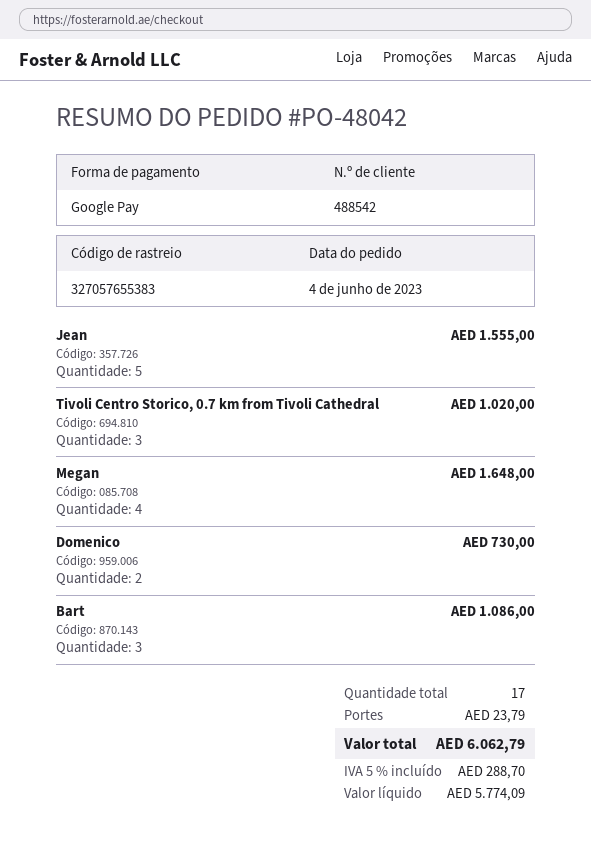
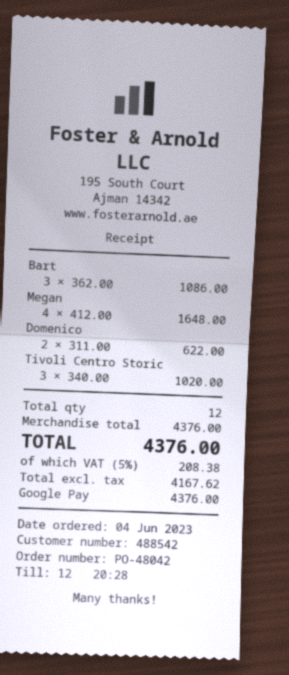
Jean: 5 for 1555.00 -> none
Domenico: 2 for 730.00 -> 2 for 622.00
total quantity: 17 -> 12
shipping: 23.79 -> none
net: 5774.09 -> 4167.62
tax: 5% = 288.70 -> 5% = 208.38
total: 6062.79 -> 4376.00

